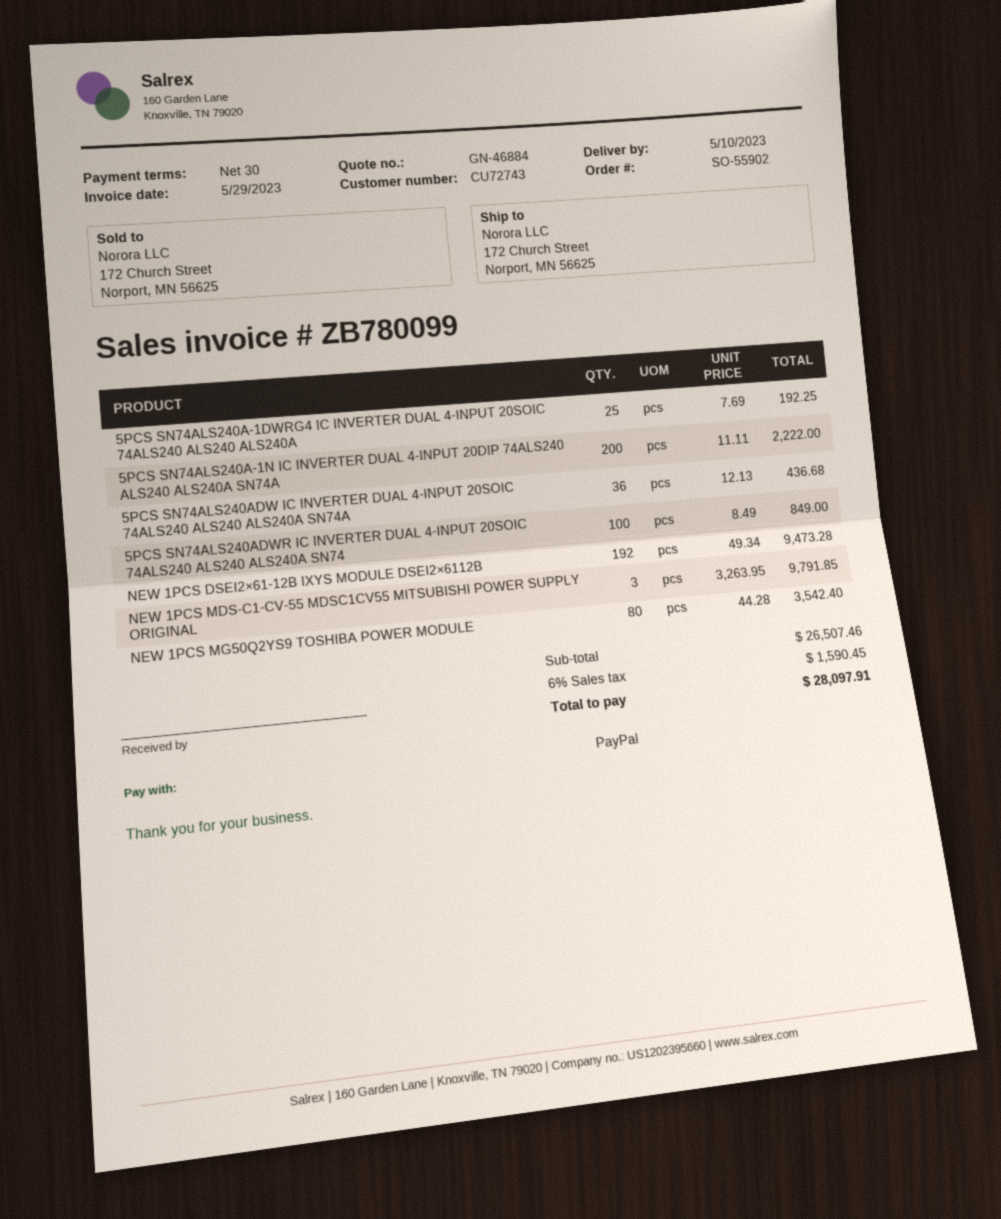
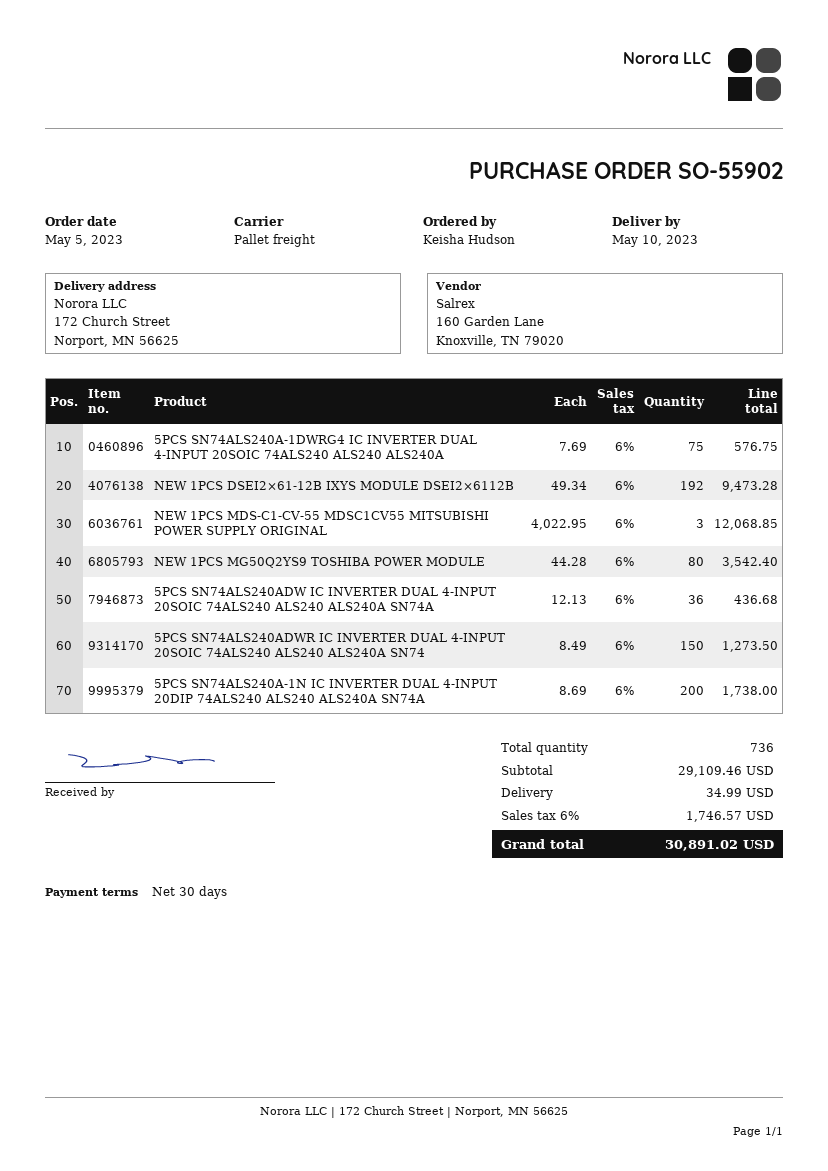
5PCS SN74ALS240A-1DWRG4 IC INVERTER DUAL 4-INPUT 20SOIC 74ALS240 ALS240 ALS240A: 25 x 7.69 = 192.25 -> 75 x 7.69 = 576.75
5PCS SN74ALS240A-1N IC INVERTER DUAL 4-INPUT 20DIP 74ALS240 ALS240 ALS240A SN74A: 200 x 11.11 = 2222.00 -> 200 x 8.69 = 1738.00
5PCS SN74ALS240ADWR IC INVERTER DUAL 4-INPUT 20SOIC 74ALS240 ALS240 ALS240A SN74: 100 x 8.49 = 849.00 -> 150 x 8.49 = 1273.50
NEW 1PCS MDS-C1-CV-55 MDSC1CV55 MITSUBISHI POWER SUPPLY ORIGINAL: 3 x 3263.95 = 9791.85 -> 3 x 4022.95 = 12068.85
subtotal: 26507.46 -> 29109.46
shipping: none -> 34.99
tax: 6% = 1590.45 -> 6% = 1746.57
total: 28097.91 -> 30891.02

